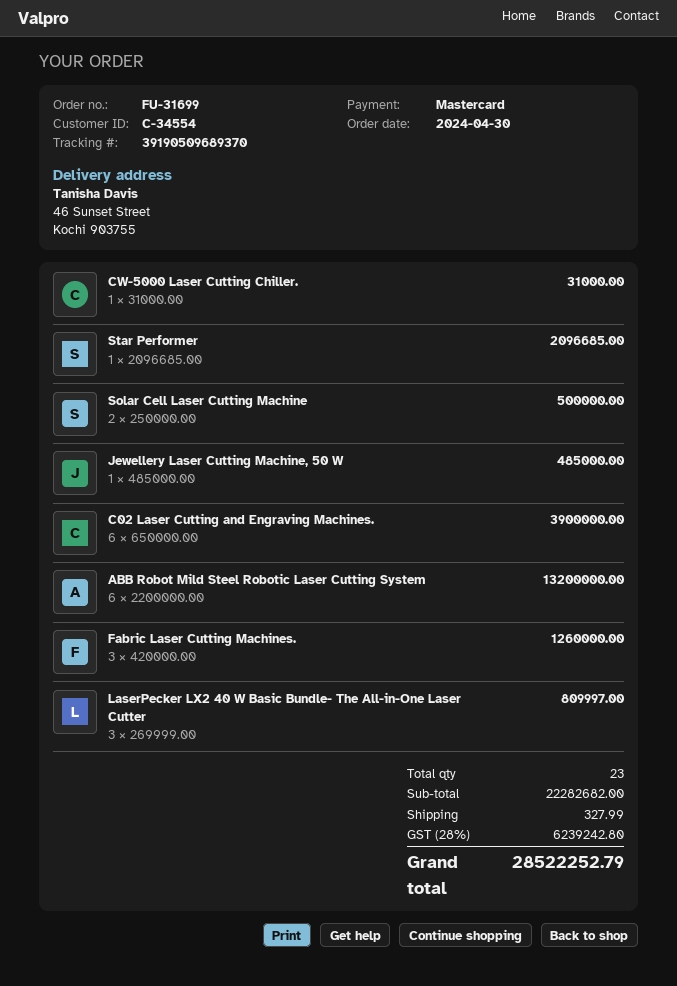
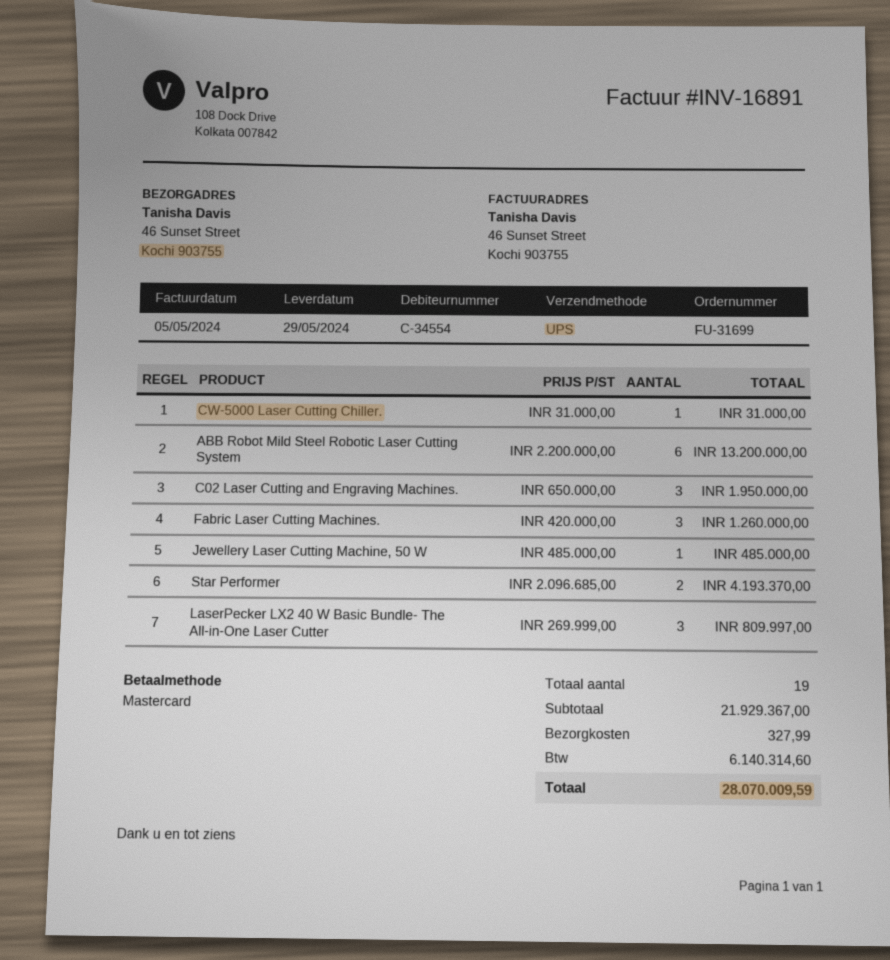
Star Performer: 1 x 2096685.00 = 2096685.00 -> 2 x 2096685.00 = 4193370.00
Solar Cell Laser Cutting Machine: 2 x 250000.00 = 500000.00 -> none
C02 Laser Cutting and Engraving Machines.: 6 x 650000.00 = 3900000.00 -> 3 x 650000.00 = 1950000.00
total quantity: 23 -> 19
subtotal: 22282682.00 -> 21929367.00
tax: 6239242.80 -> 6140314.60
total: 28522252.79 -> 28070009.59

